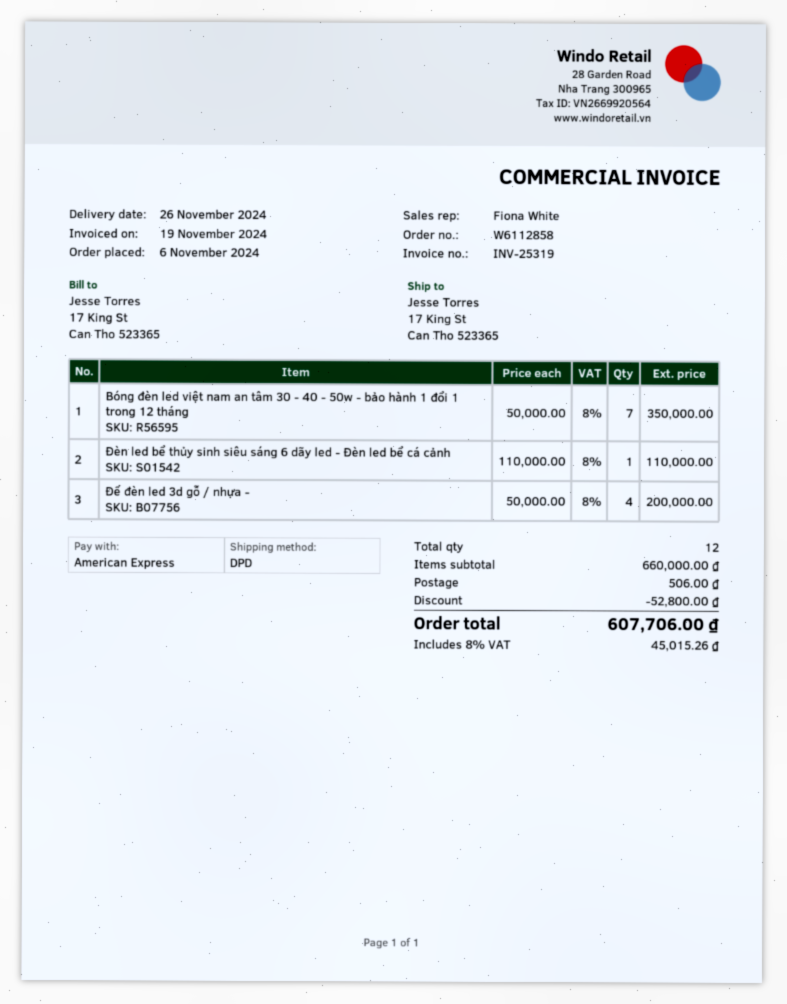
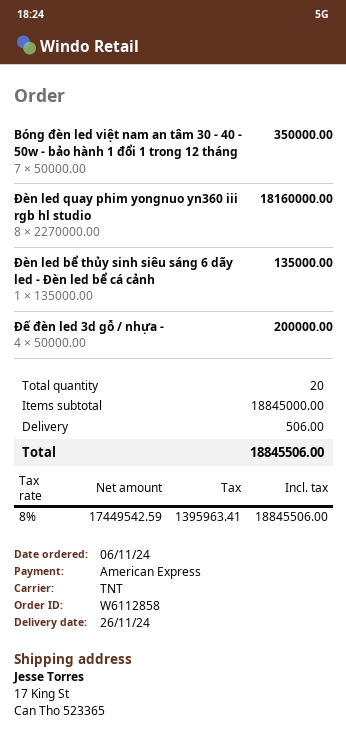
shipping method: DPD -> TNT
Đèn led bể thủy sinh siêu sáng 6 dãy led - Đèn led bể cá cảnh: 1 x 110000.00 = 110000.00 -> 1 x 135000.00 = 135000.00
Đèn led quay phim yongnuo yn360 iii rgb hl studio: none -> 8 x 2270000.00 = 18160000.00
total quantity: 12 -> 20
subtotal: 660000.00 -> 18845000.00
discount: 52800.00 -> none
tax: 8% = 45015.26 -> 8% = 1395963.41
total: 607706.00 -> 18845506.00

